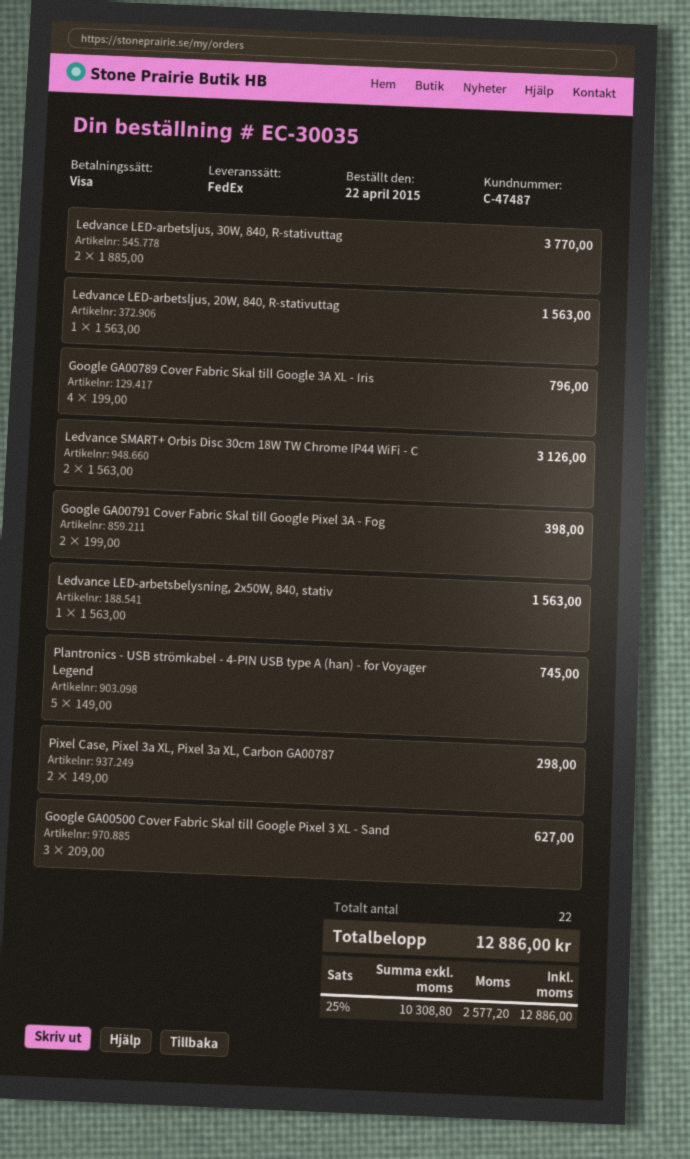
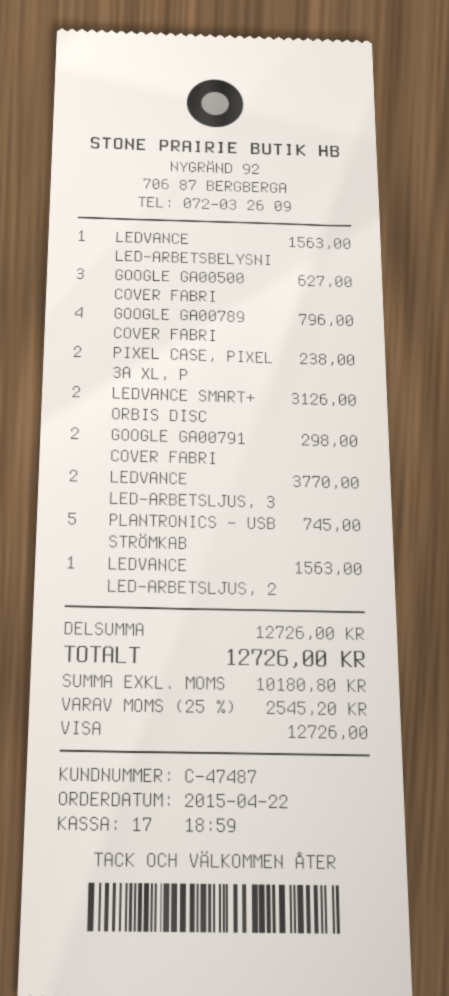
Google GA00791 Cover Fabric Skal till Google Pixel 3A - Fog: 2 for 398.00 -> 2 for 298.00
Pixel Case, Pixel 3a XL, Pixel 3a XL, Carbon GA00787: 2 for 298.00 -> 2 for 238.00
net: 10308.80 -> 10180.80
tax: 25% = 2577.20 -> 25% = 2545.20
total: 12886.00 -> 12726.00

